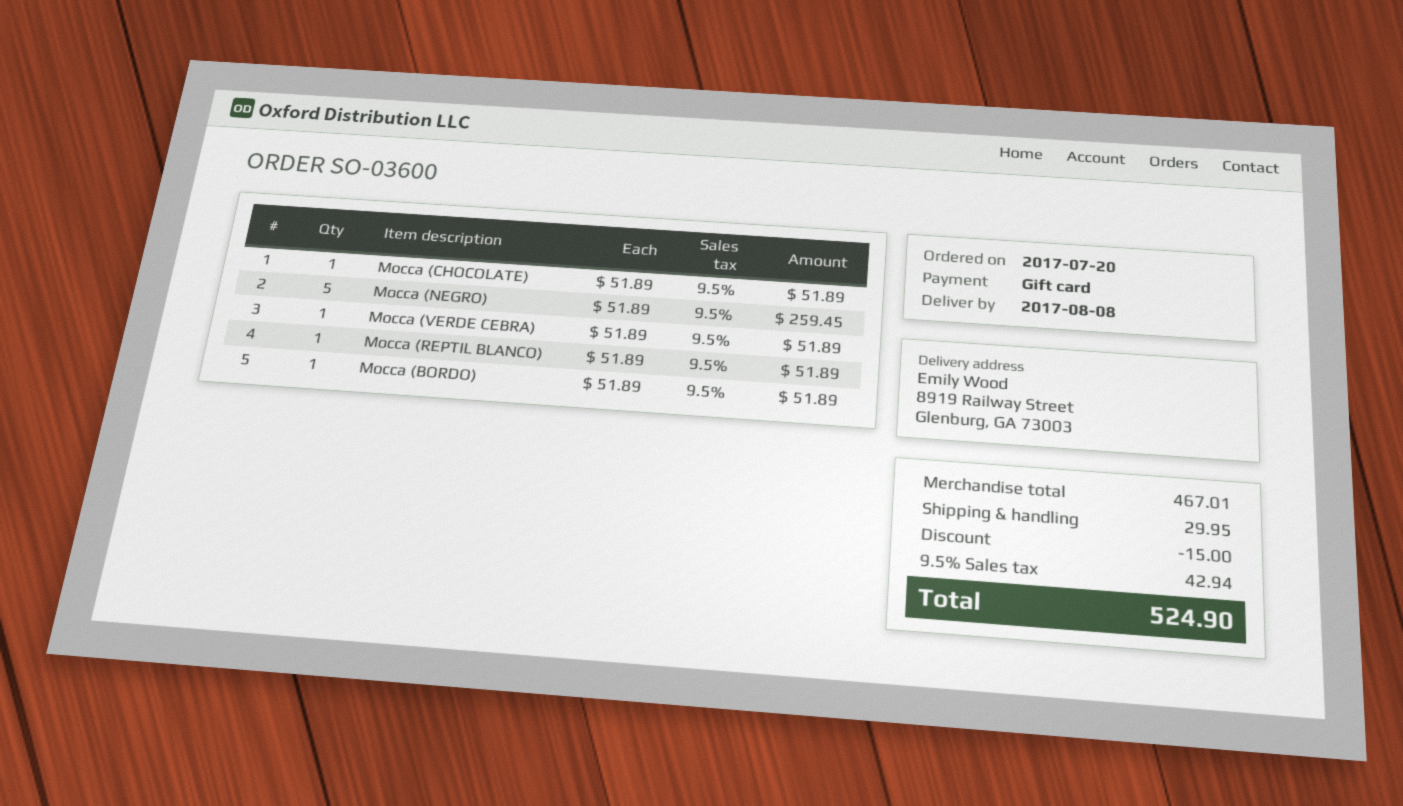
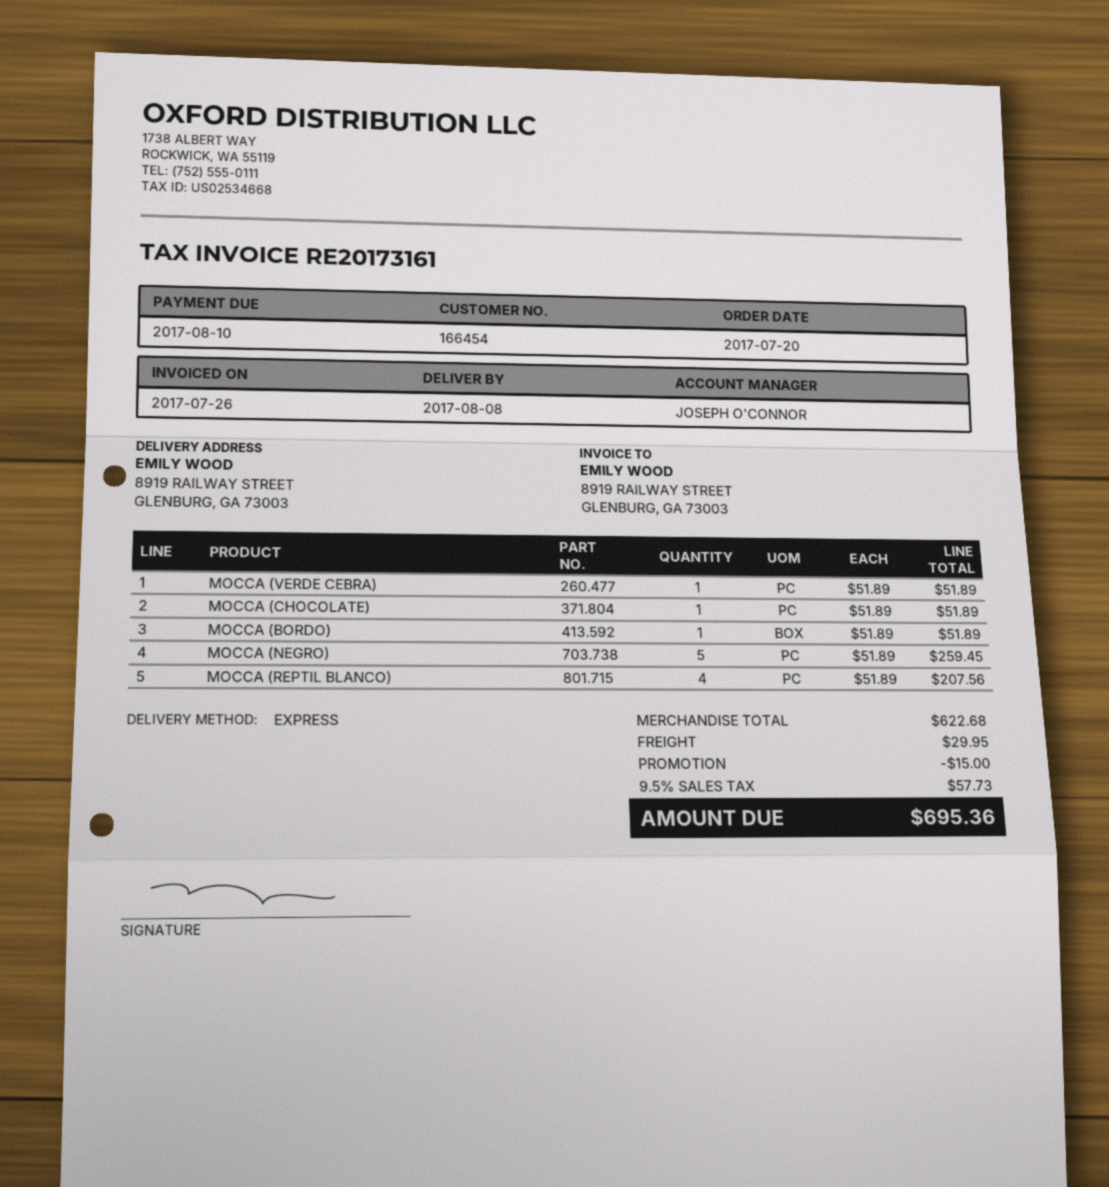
Mocca (REPTIL BLANCO): 1 x 51.89 = 51.89 -> 4 x 51.89 = 207.56
subtotal: 467.01 -> 622.68
tax: 9.5% = 42.94 -> 9.5% = 57.73
total: 524.90 -> 695.36

